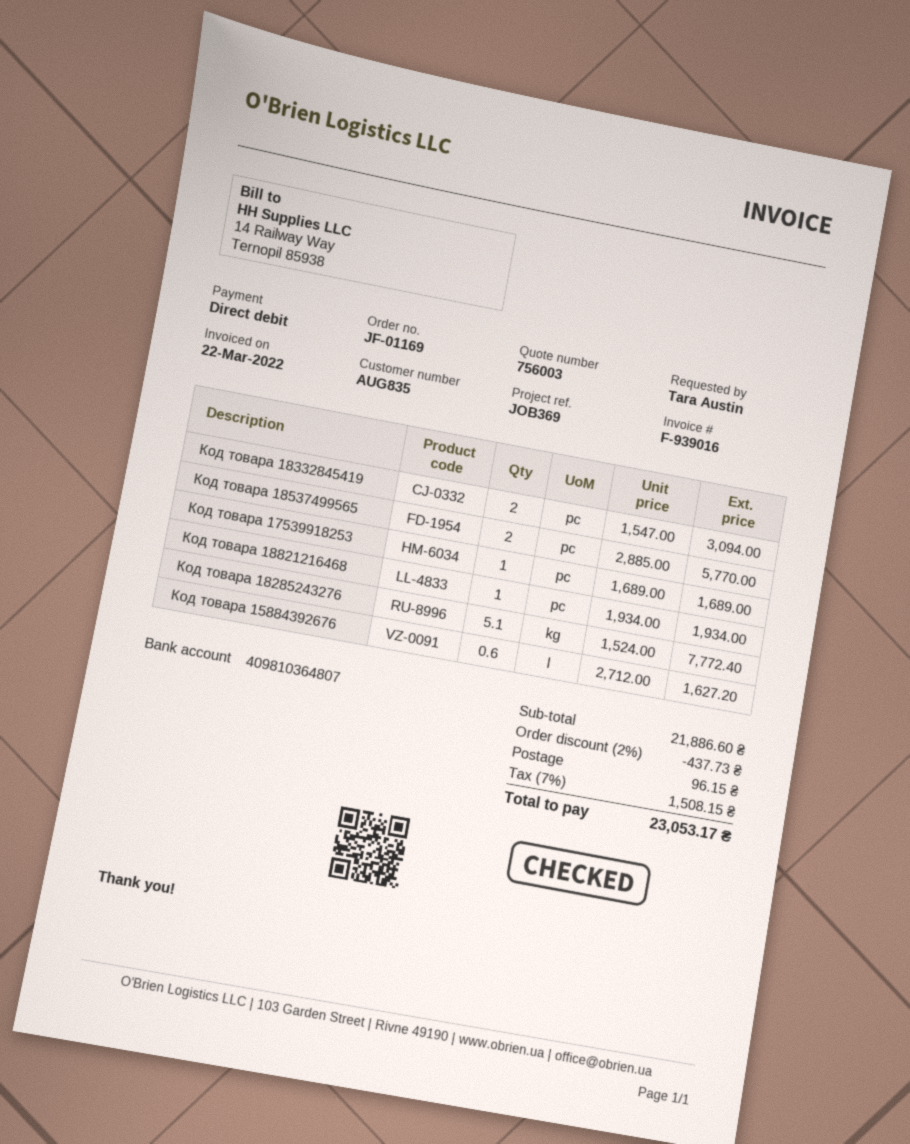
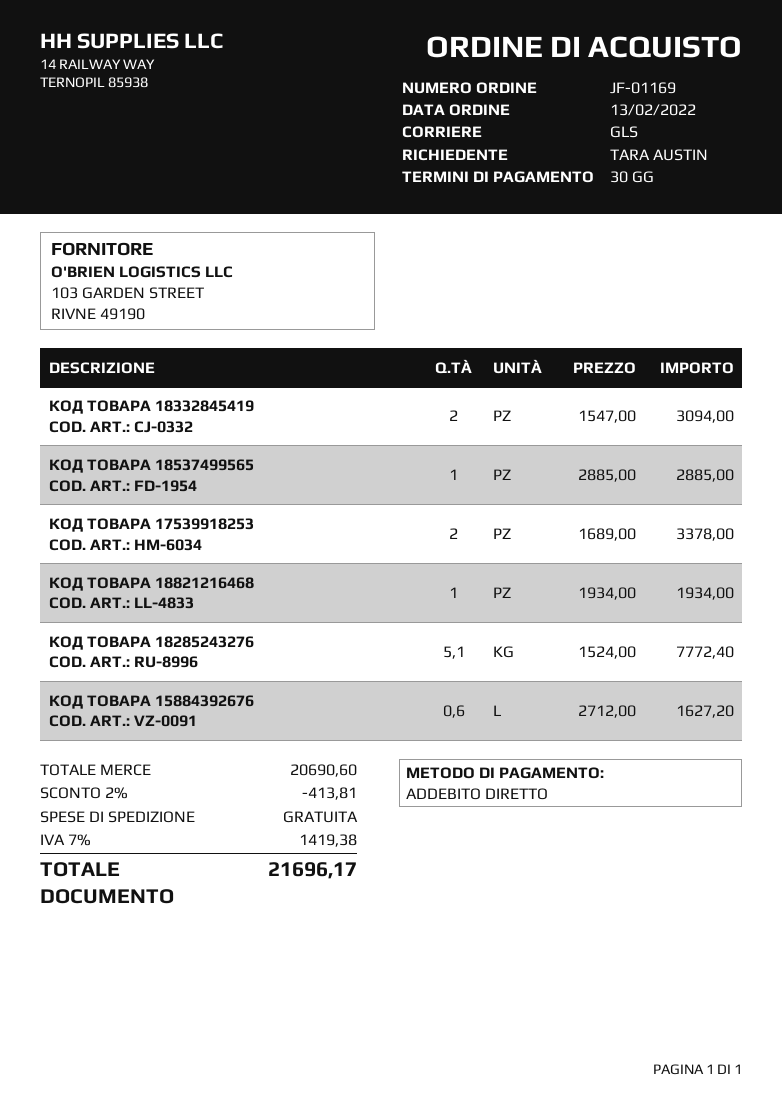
Код товара 18537499565: 2 x 2885.00 = 5770.00 -> 1 x 2885.00 = 2885.00
Код товара 17539918253: 1 x 1689.00 = 1689.00 -> 2 x 1689.00 = 3378.00
subtotal: 21886.60 -> 20690.60
discount: 2% = 437.73 -> 2% = 413.81
shipping: 96.15 -> 0.00
tax: 7% = 1508.15 -> 7% = 1419.38
total: 23053.17 -> 21696.17

